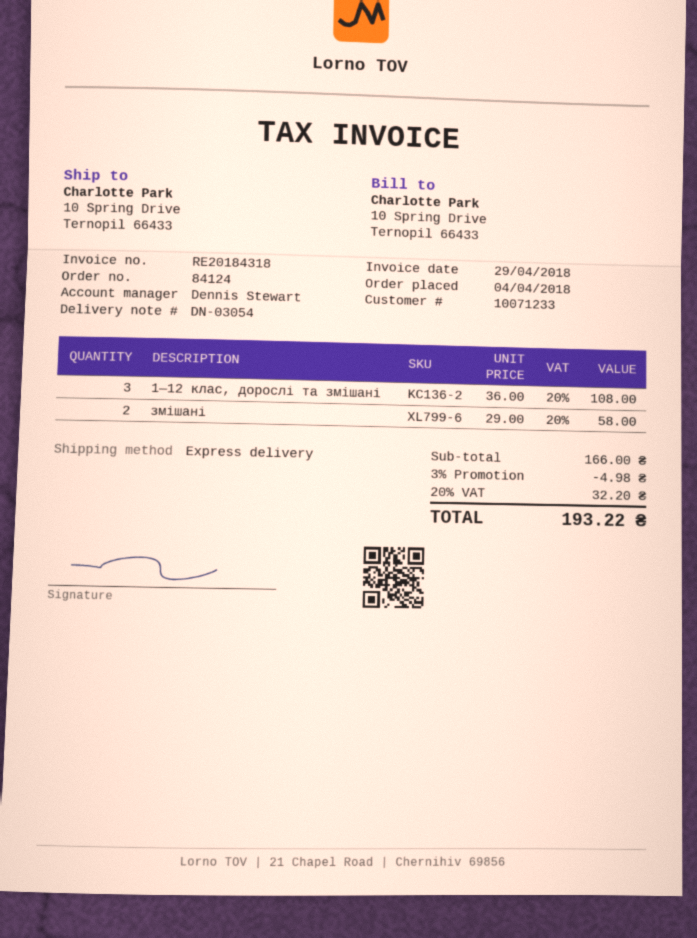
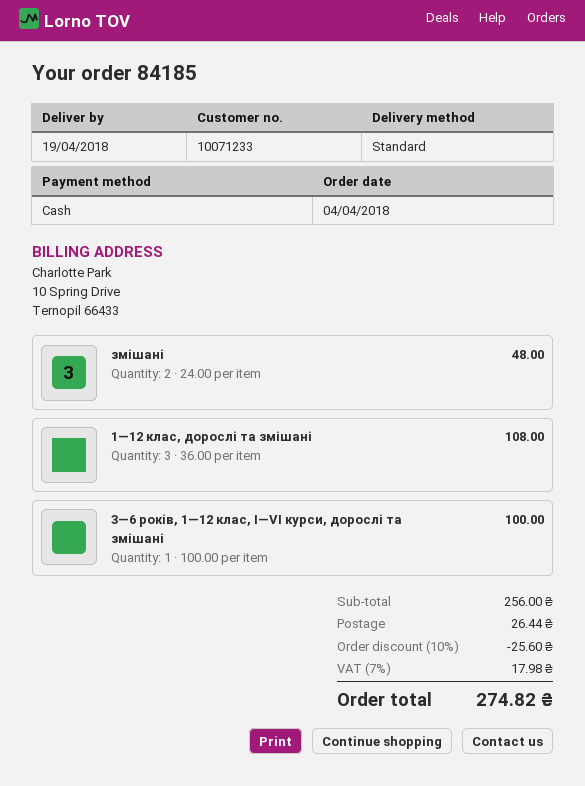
order number: 84124 -> 84185
shipping method: express -> standard
змішані: 2 x 29.00 = 58.00 -> 2 x 24.00 = 48.00
3—6 років, 1—12 клас, I—VI курси, дорослі та змішані: none -> 1 x 100.00 = 100.00
subtotal: 166.00 -> 256.00
discount: 3% = 4.98 -> 10% = 25.60
shipping: none -> 26.44
tax: 20% = 32.20 -> 7% = 17.98
total: 193.22 -> 274.82

